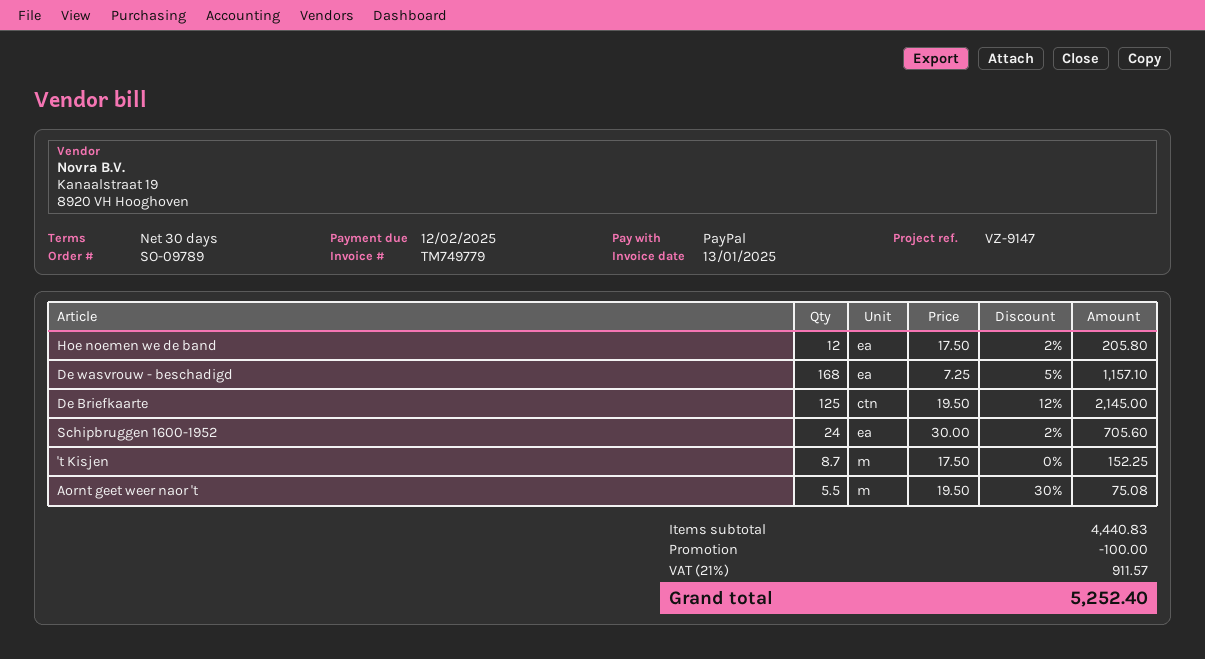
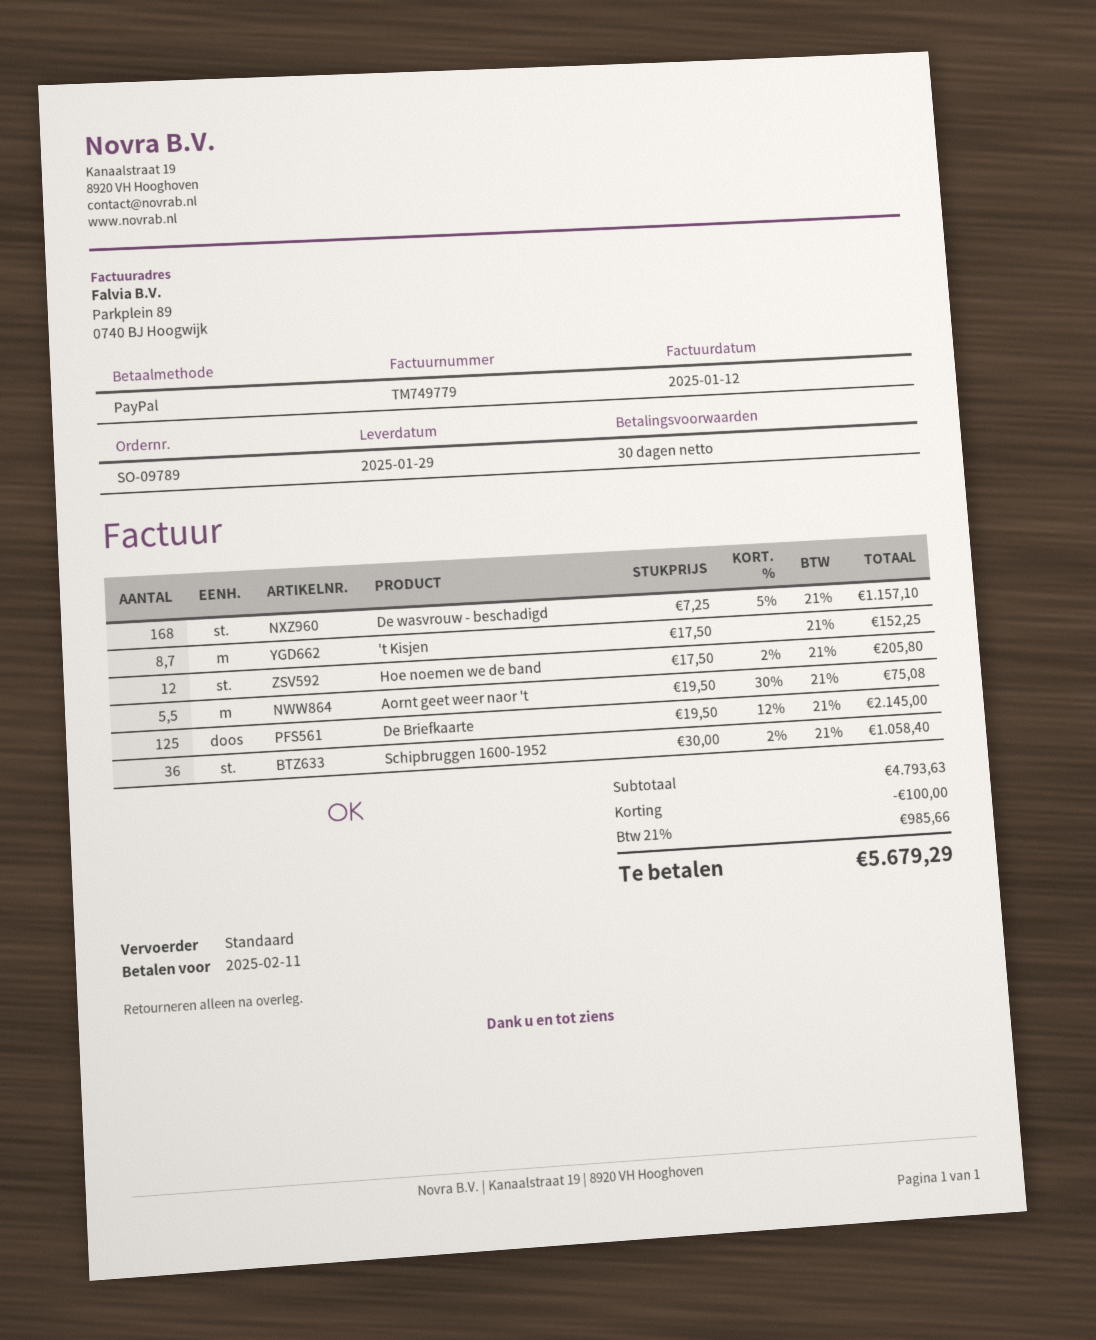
invoice date: 2025-01-13 -> 2025-01-12
due date: 2025-02-12 -> 2025-02-11
Schipbruggen 1600-1952: 24 x 30.00 - 2% = 705.60 -> 36 x 30.00 - 2% = 1058.40
subtotal: 4440.83 -> 4793.63
tax: 21% = 911.57 -> 21% = 985.66
total: 5252.40 -> 5679.29

